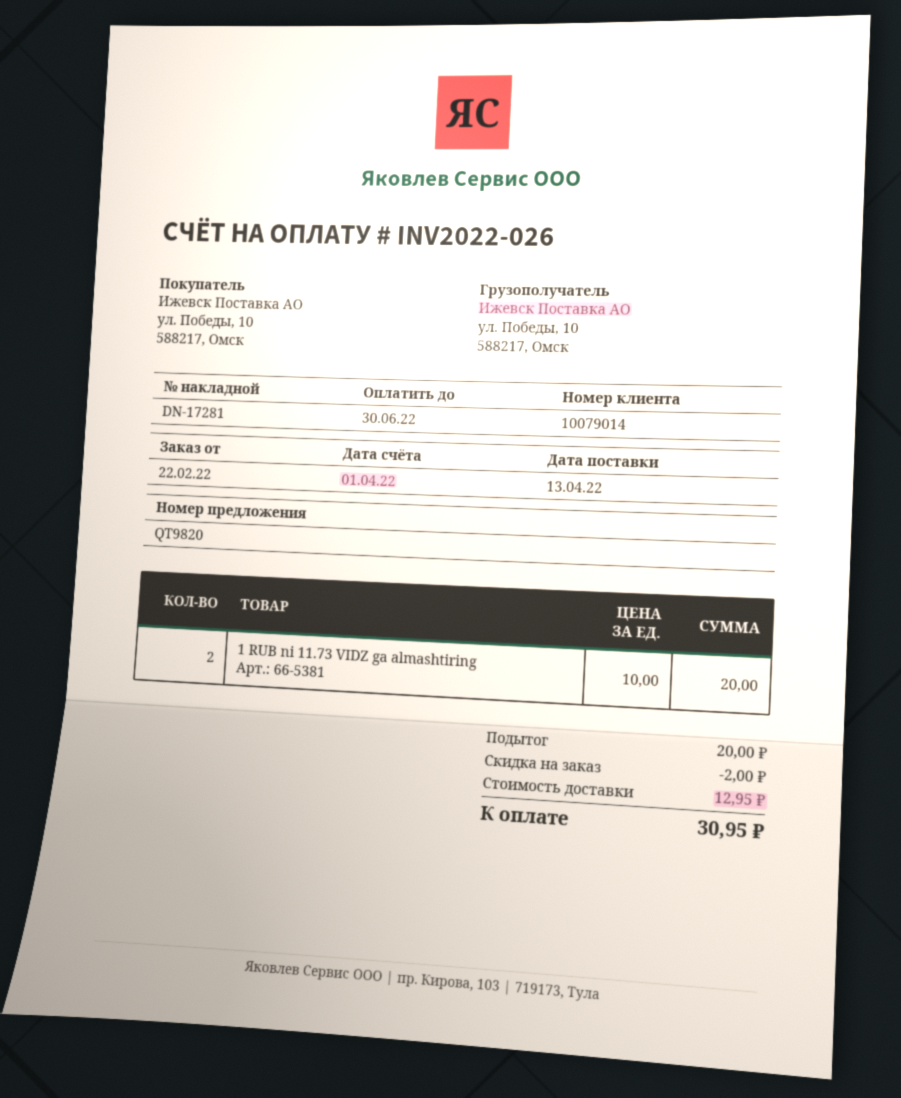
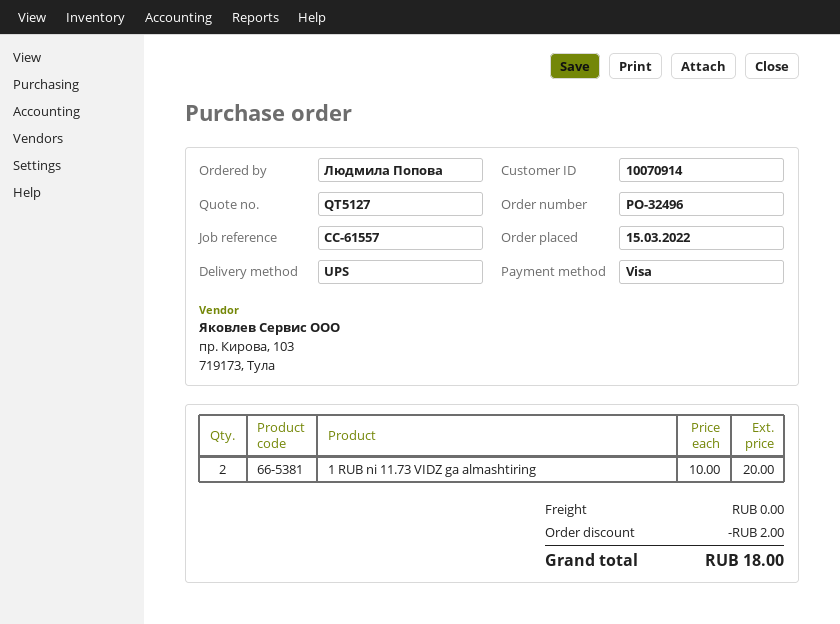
quote number: QT9820 -> QT5127
order date: 2022-02-22 -> 2022-03-15
customer number: 10079014 -> 10070914
shipping: 12.95 -> 0.00
total: 30.95 -> 18.00

